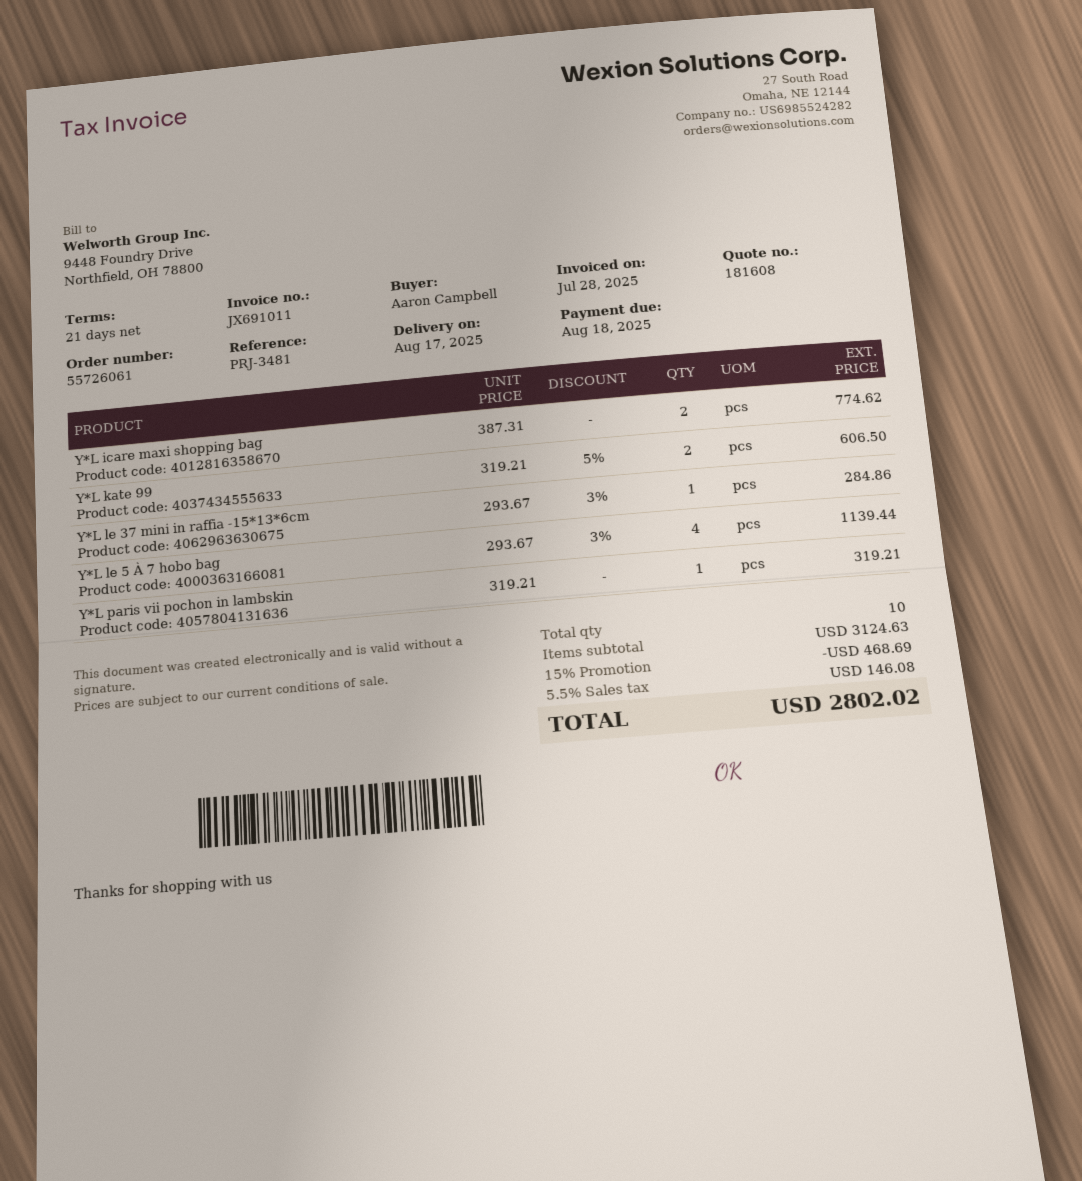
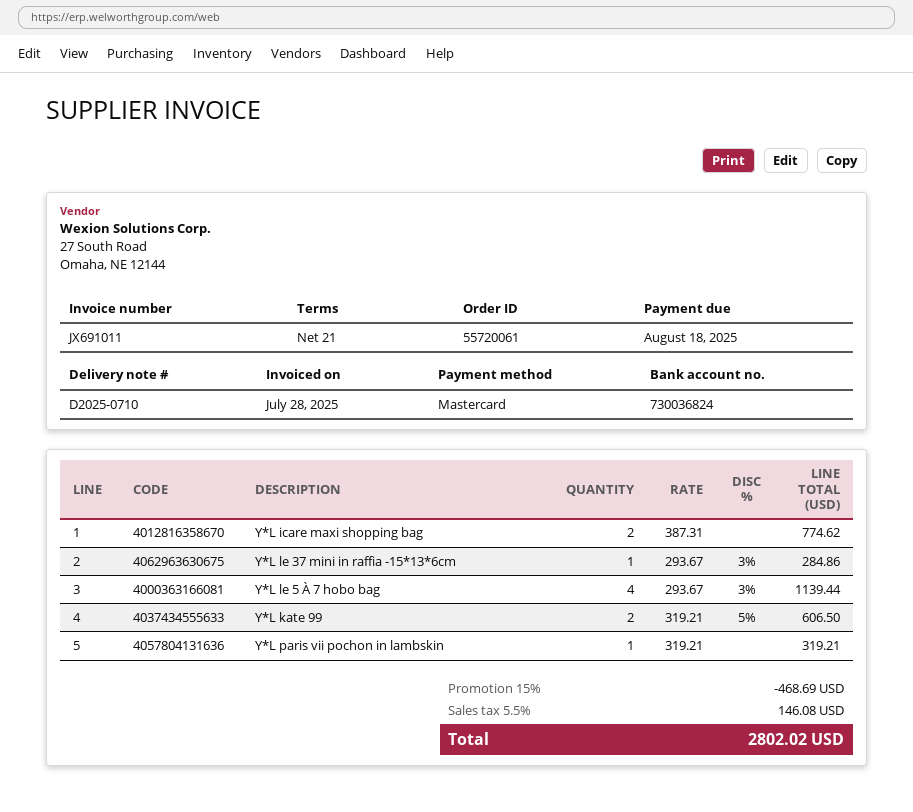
order number: 55726061 -> 55720061

